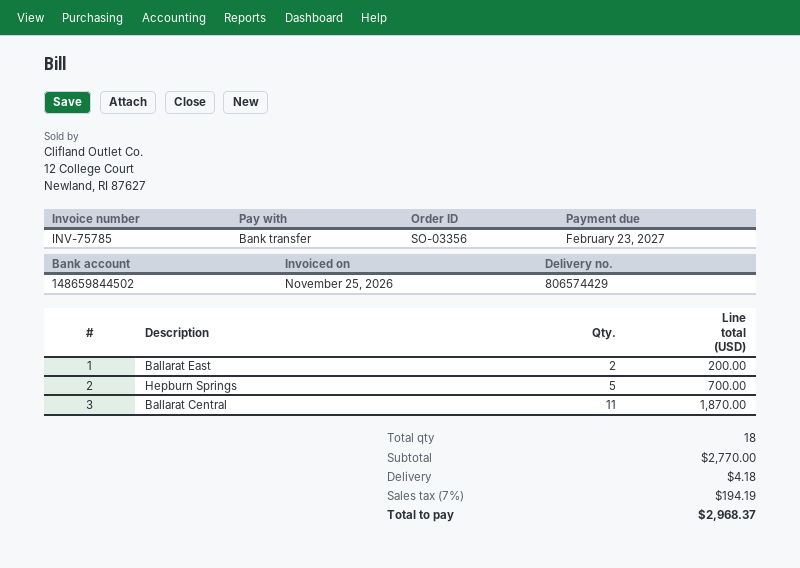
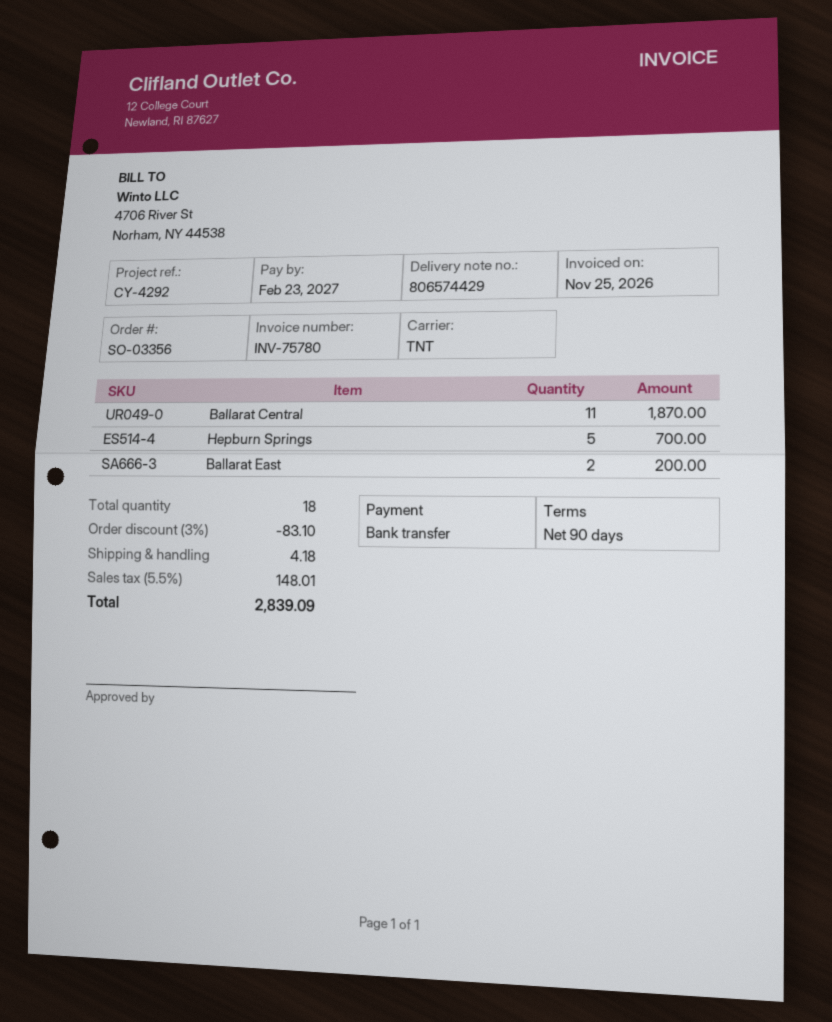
invoice number: INV-75785 -> INV-75780
discount: none -> 3% = 83.10
tax: 7% = 194.19 -> 5.5% = 148.01
total: 2968.37 -> 2839.09

